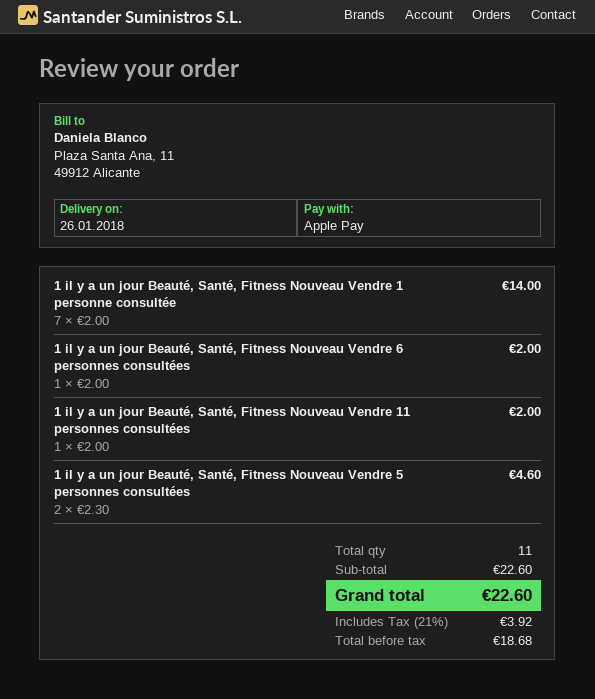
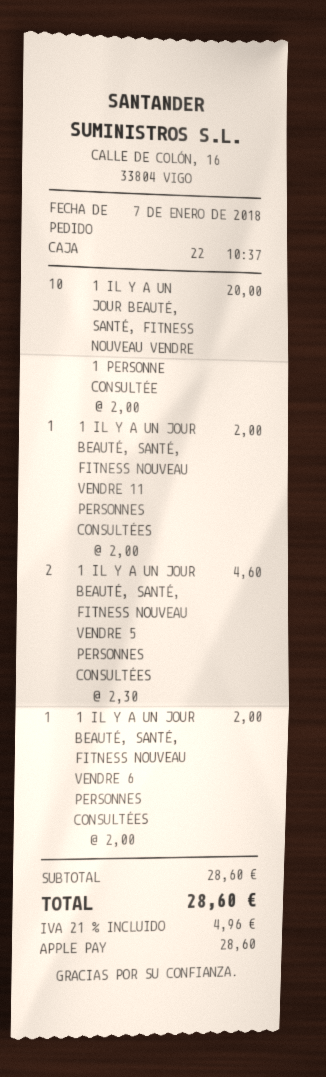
1 il y a un jour Beauté, Santé, Fitness Nouveau Vendre 1 personne consultée: 7 x 2.00 = 14.00 -> 10 x 2.00 = 20.00
subtotal: 22.60 -> 28.60
tax: 21% = 3.92 -> 21% = 4.96
total: 22.60 -> 28.60

